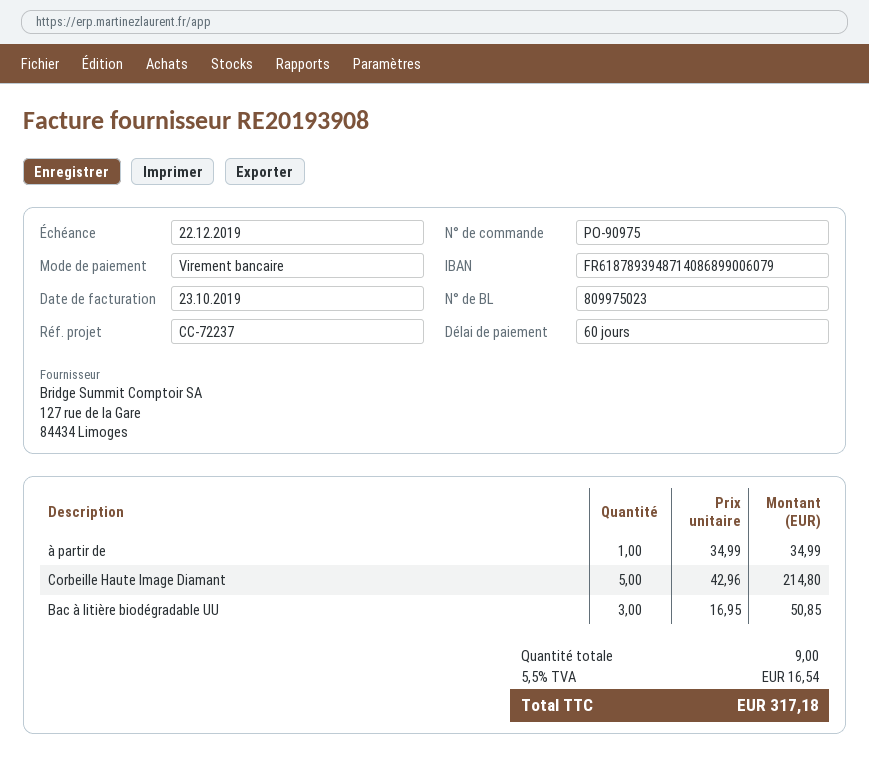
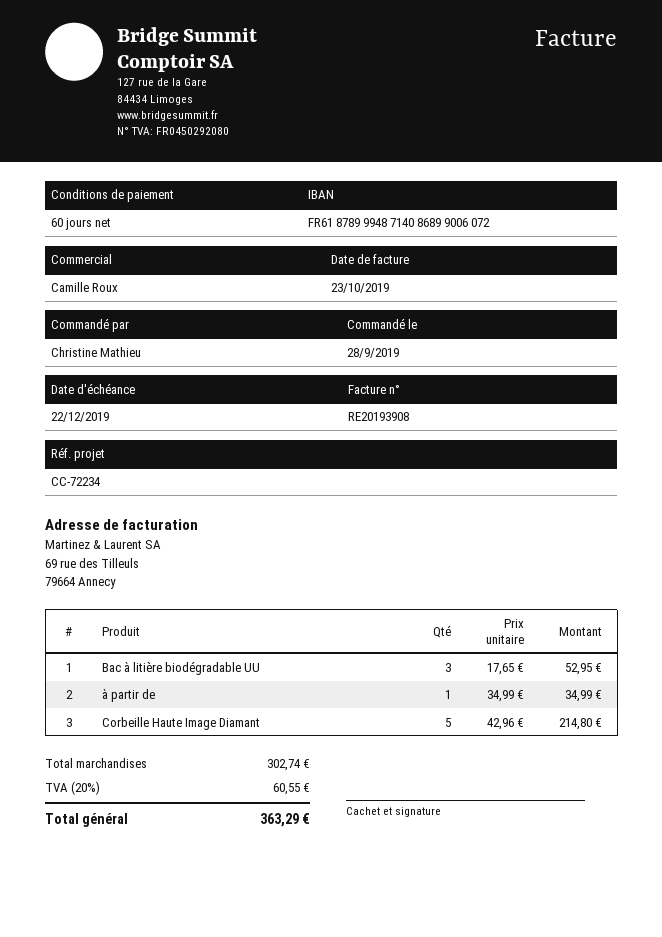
reference: CC-72237 -> CC-72234
bank account: FR6187893948714086899006079 -> FR6187899948714086899006072
Bac à litière biodégradable UU: 3 x 16.95 = 50.85 -> 3 x 17.65 = 52.95
tax: 5.5% = 16.54 -> 20% = 60.55
total: 317.18 -> 363.29

